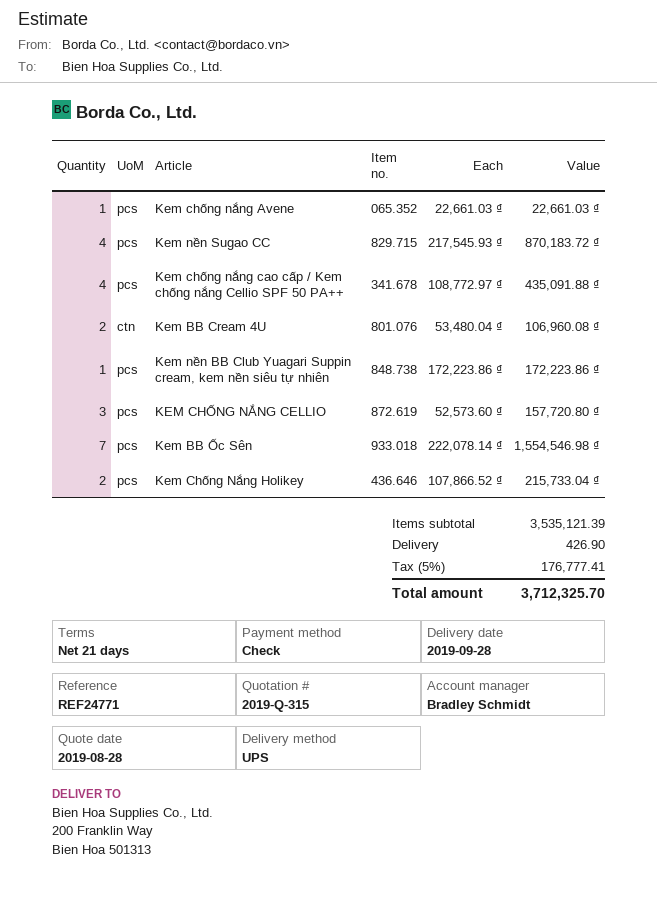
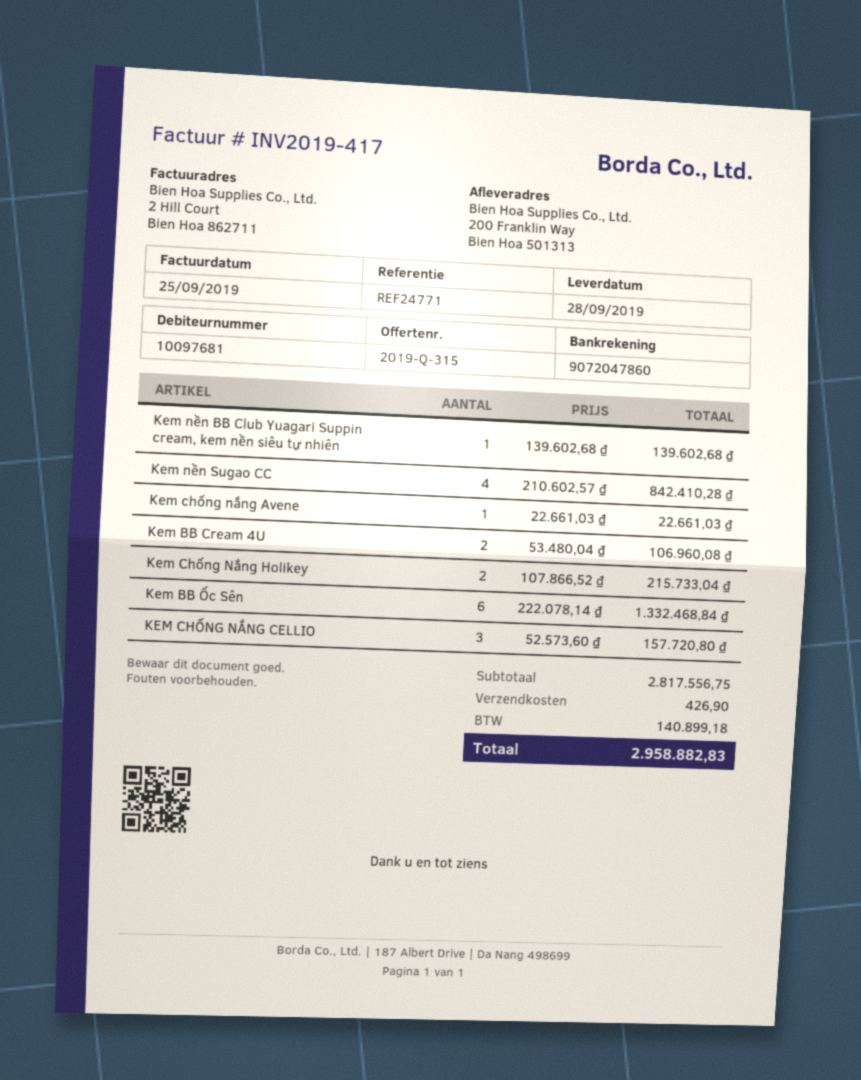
Kem nền Sugao CC: 4 x 217545.93 = 870183.72 -> 4 x 210602.57 = 842410.28
Kem chống nắng cao cấp / Kem chống nắng Cellio SPF 50 PA++: 4 x 108772.97 = 435091.88 -> none
Kem nền BB Club Yuagari Suppin cream, kem nền siêu tự nhiên: 1 x 172223.86 = 172223.86 -> 1 x 139602.68 = 139602.68
Kem BB Ốc Sên: 7 x 222078.14 = 1554546.98 -> 6 x 222078.14 = 1332468.84
subtotal: 3535121.39 -> 2817556.75
tax: 176777.41 -> 140899.18
total: 3712325.70 -> 2958882.83

